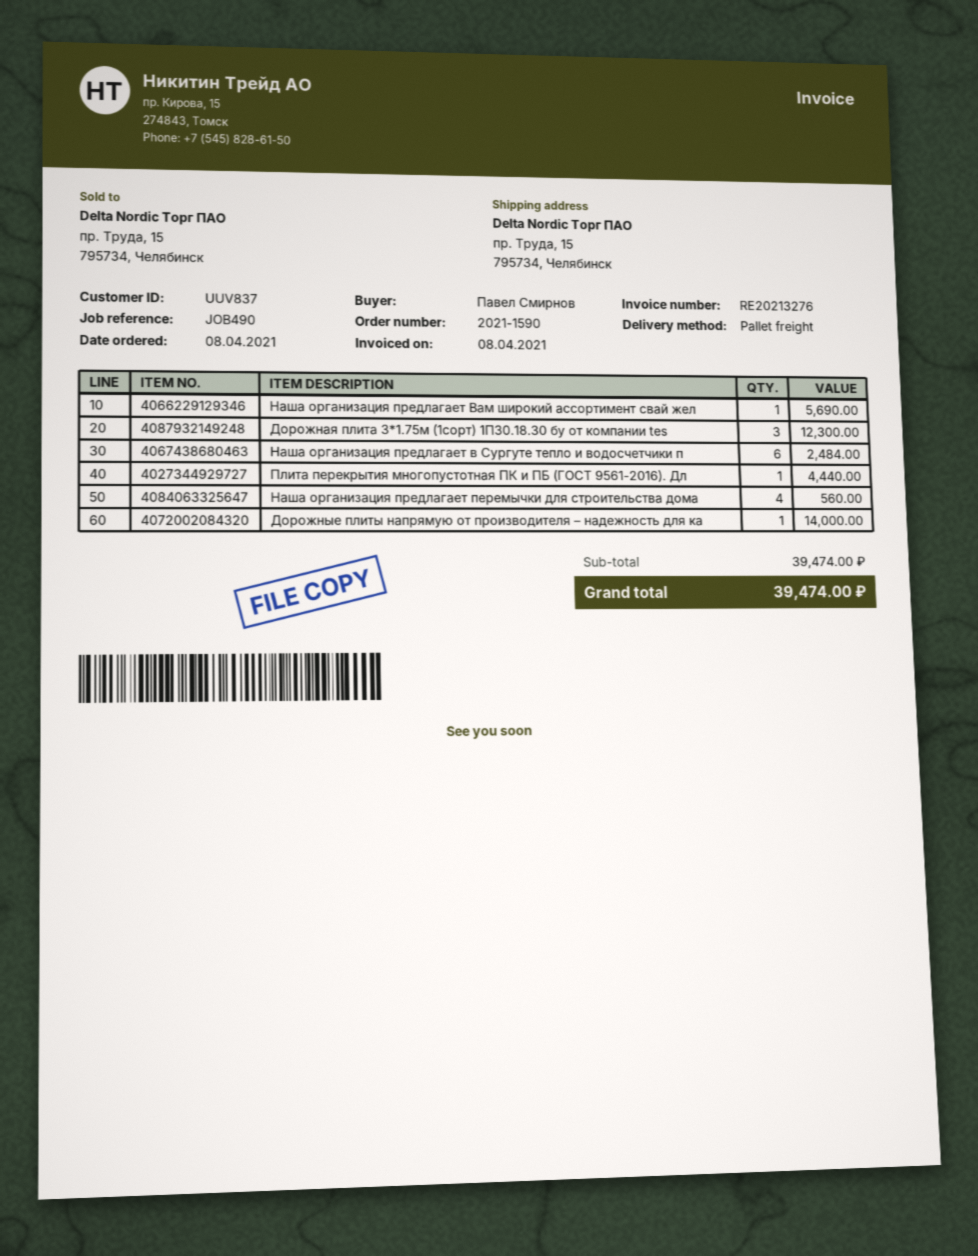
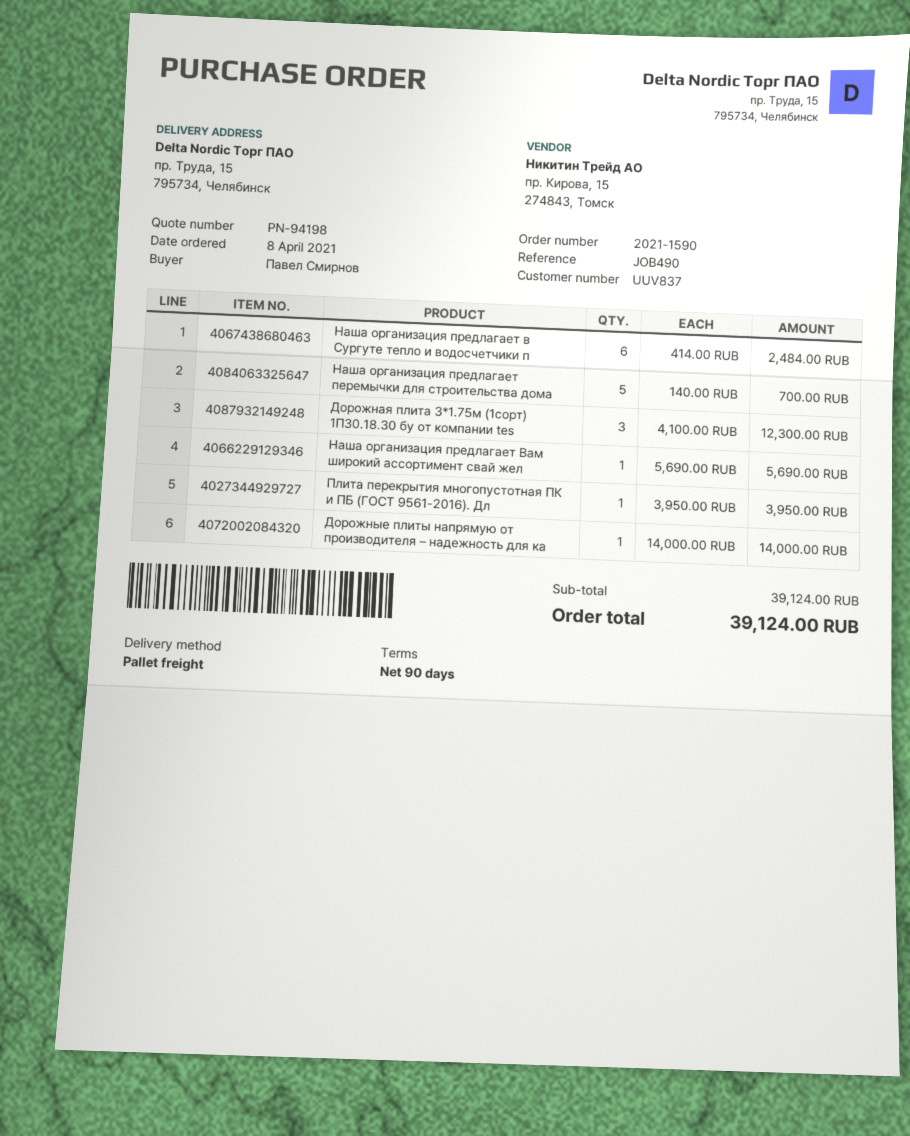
Плита перекрытия многопустотная ПК и ПБ (ГОСТ 9561-2016). Дл: 1 for 4440.00 -> 1 for 3950.00
Наша организация предлагает перемычки для строительства дома: 4 for 560.00 -> 5 for 700.00
subtotal: 39474.00 -> 39124.00
total: 39474.00 -> 39124.00

